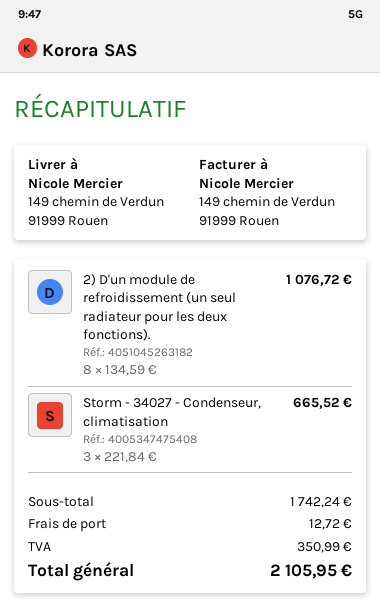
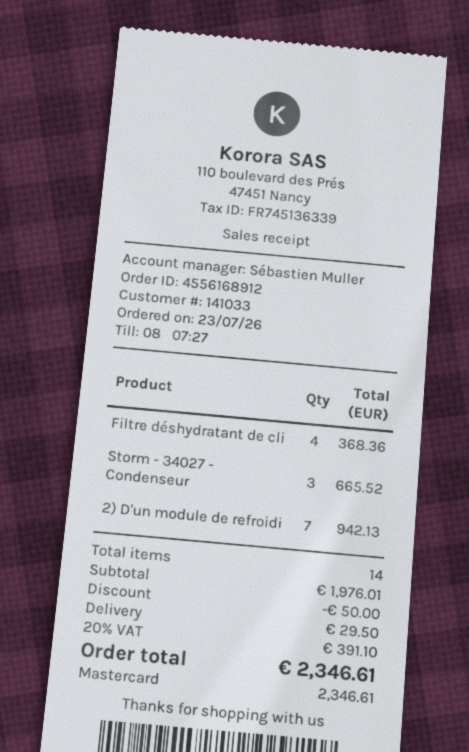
2) D'un module de refroidissement (un seul radiateur pour les deux fonctions).: 8 for 1076.72 -> 7 for 942.13
Filtre déshydratant de cli: none -> 4 for 368.36
subtotal: 1742.24 -> 1976.01
discount: none -> 50.00
shipping: 12.72 -> 29.50
tax: 350.99 -> 391.10
total: 2105.95 -> 2346.61

